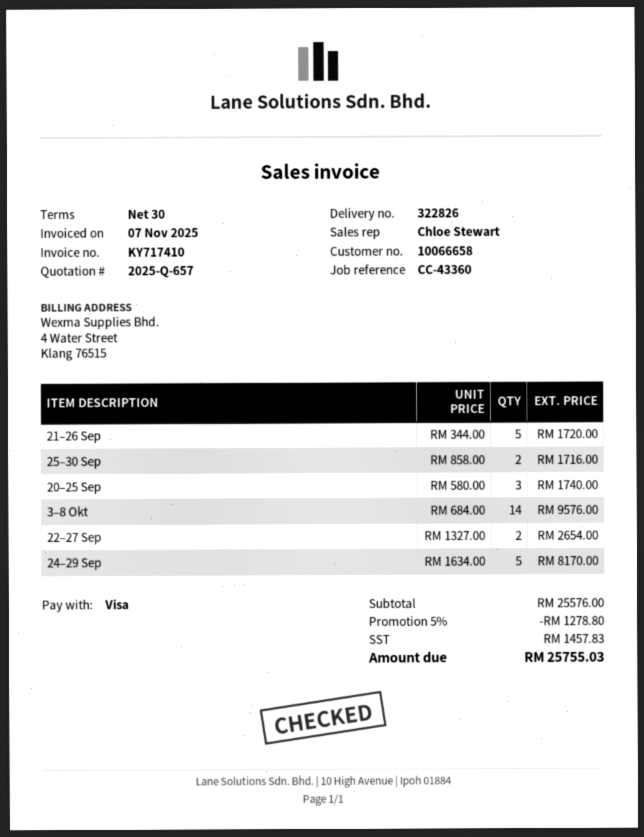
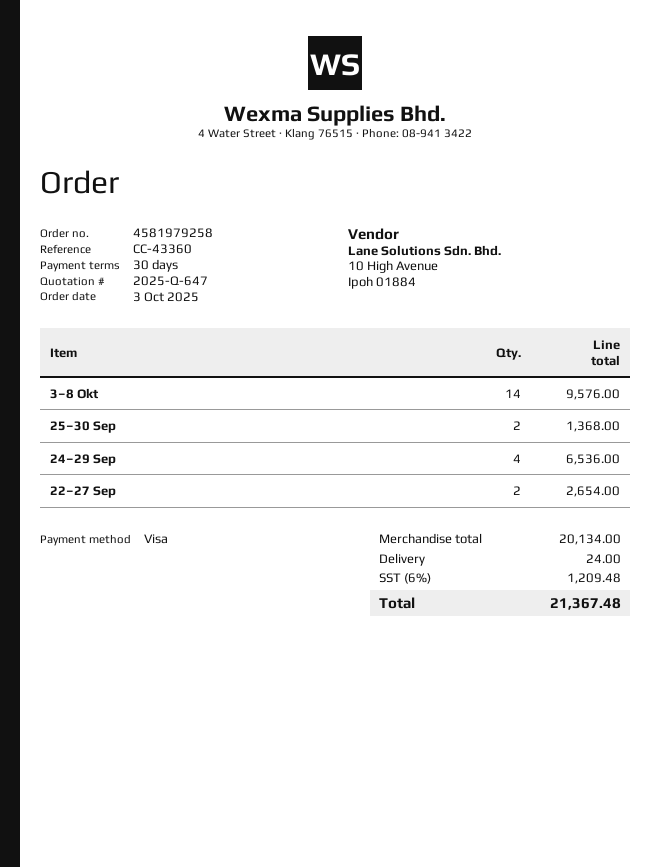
quote number: 2025-Q-657 -> 2025-Q-647
21–26 Sep: 5 for 1720.00 -> none
25–30 Sep: 2 for 1716.00 -> 2 for 1368.00
20–25 Sep: 3 for 1740.00 -> none
24–29 Sep: 5 for 8170.00 -> 4 for 6536.00
subtotal: 25576.00 -> 20134.00
discount: 5% = 1278.80 -> none
shipping: none -> 24.00
tax: 1457.83 -> 1209.48
total: 25755.03 -> 21367.48

